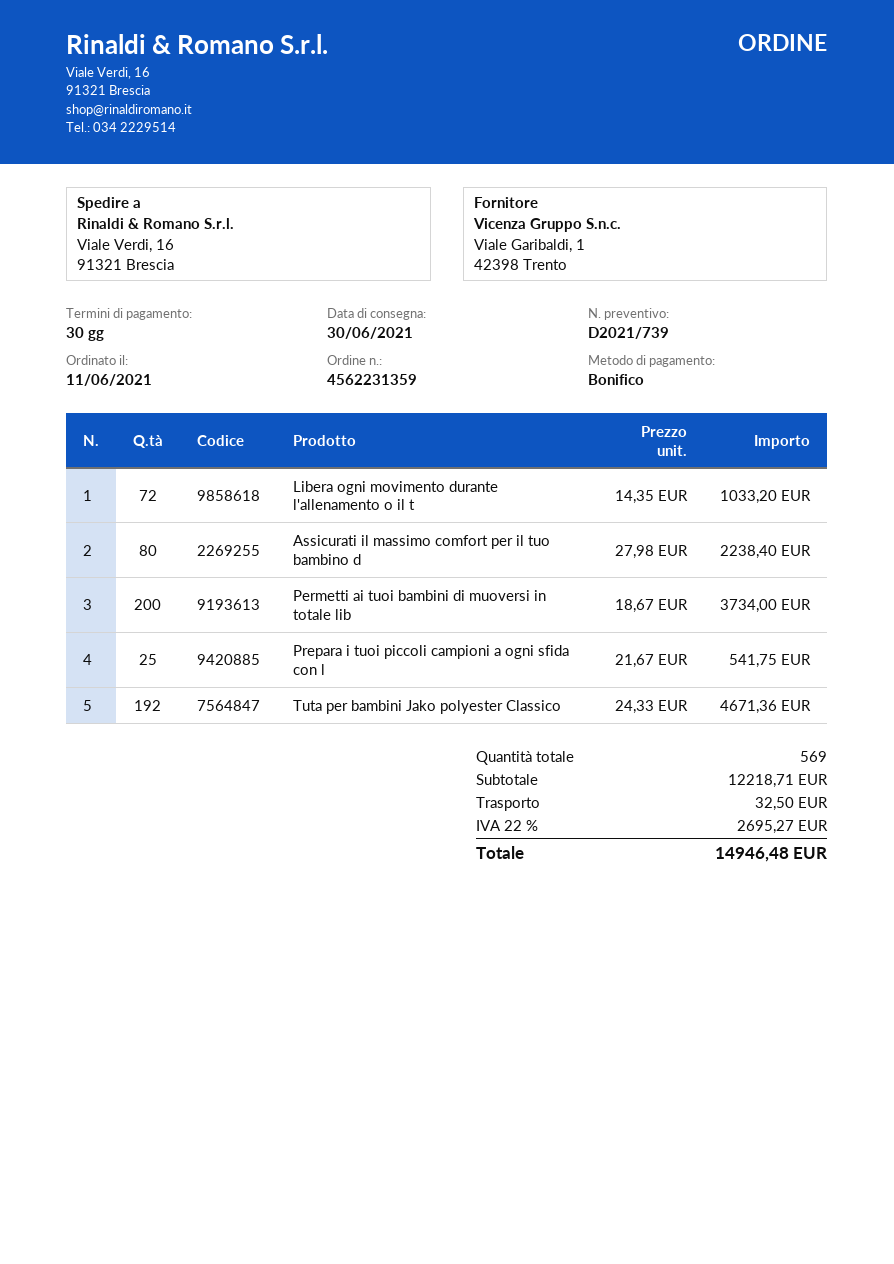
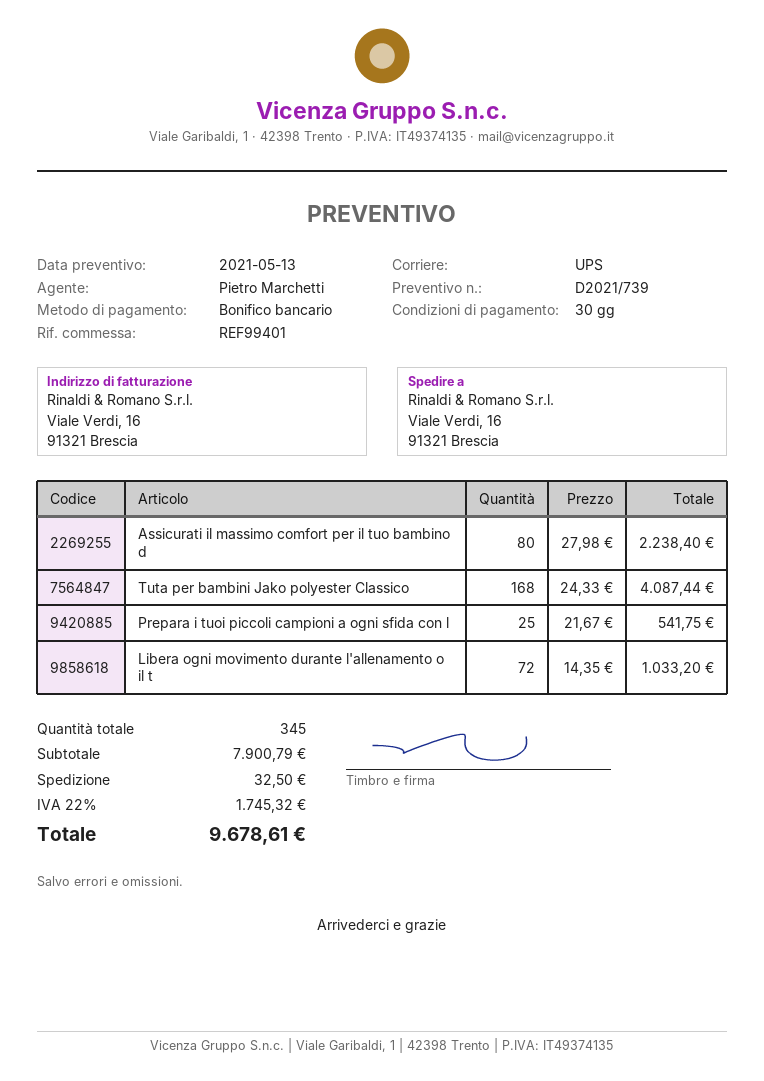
Permetti ai tuoi bambini di muoversi in totale lib: 200 x 18.67 = 3734.00 -> none
Tuta per bambini Jako polyester Classico: 192 x 24.33 = 4671.36 -> 168 x 24.33 = 4087.44
total quantity: 569 -> 345
subtotal: 12218.71 -> 7900.79
tax: 22% = 2695.27 -> 22% = 1745.32
total: 14946.48 -> 9678.61

